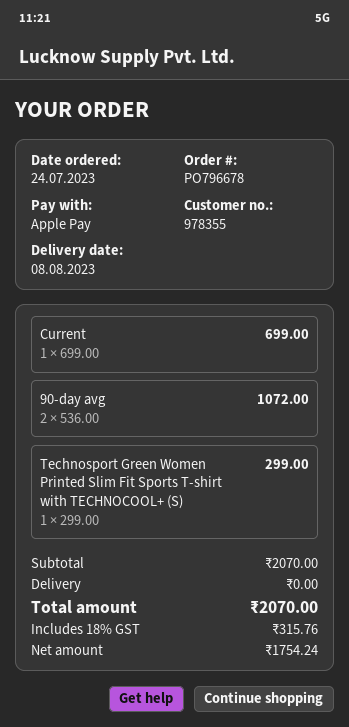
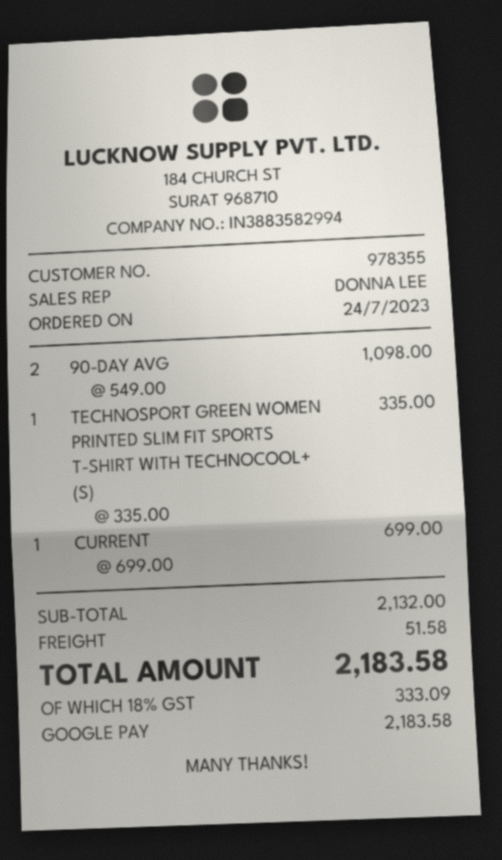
payment method: Apple Pay -> Google Pay
90-day avg: 2 x 536.00 = 1072.00 -> 2 x 549.00 = 1098.00
Technosport Green Women Printed Slim Fit Sports T-shirt with TECHNOCOOL+ (S): 1 x 299.00 = 299.00 -> 1 x 335.00 = 335.00
subtotal: 2070.00 -> 2132.00
shipping: 0.00 -> 51.58
tax: 18% = 315.76 -> 18% = 333.09
total: 2070.00 -> 2183.58

